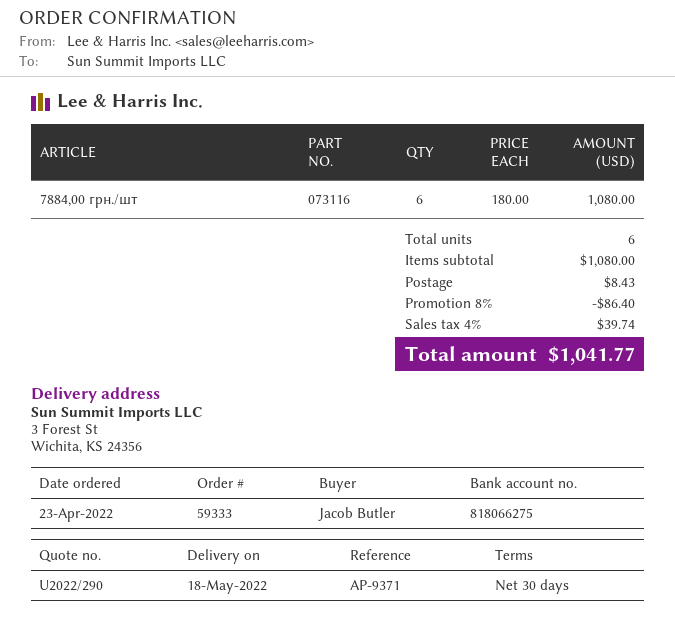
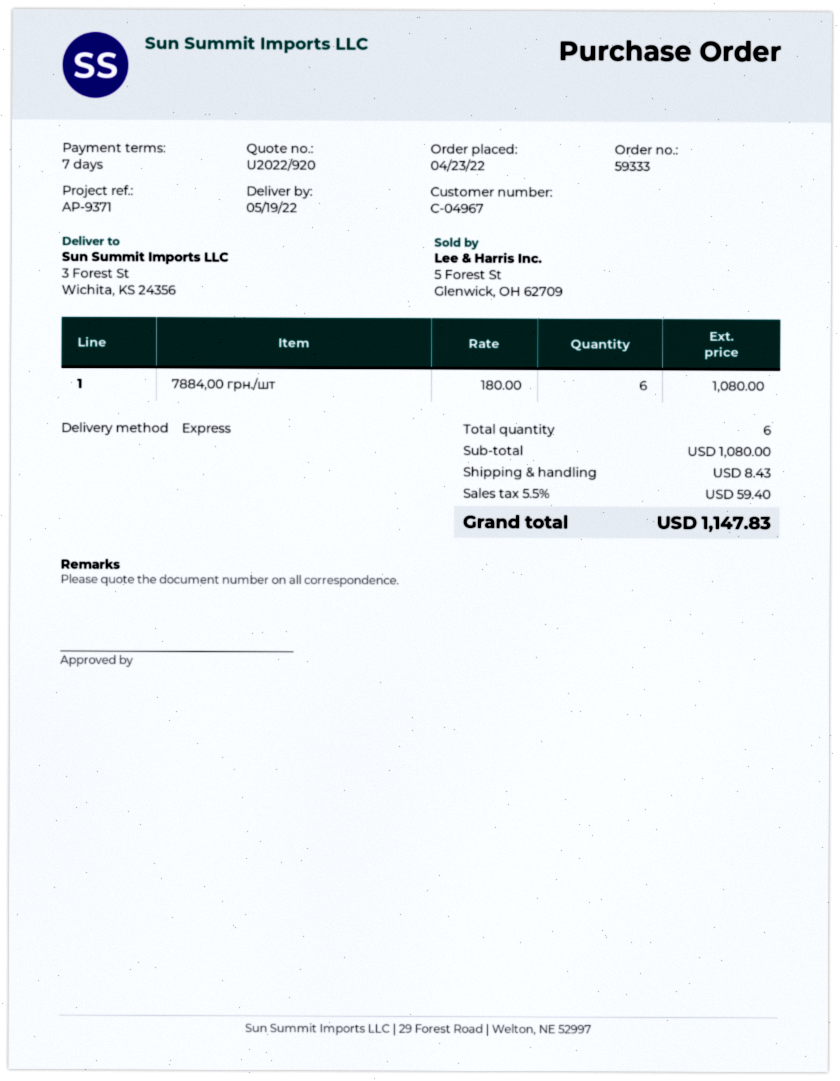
quote number: U2022/290 -> U2022/920
delivery date: 2022-05-18 -> 2022-05-19
payment terms: 30 days -> 7 days
discount: 8% = 86.40 -> none
tax: 4% = 39.74 -> 5.5% = 59.40
total: 1041.77 -> 1147.83

